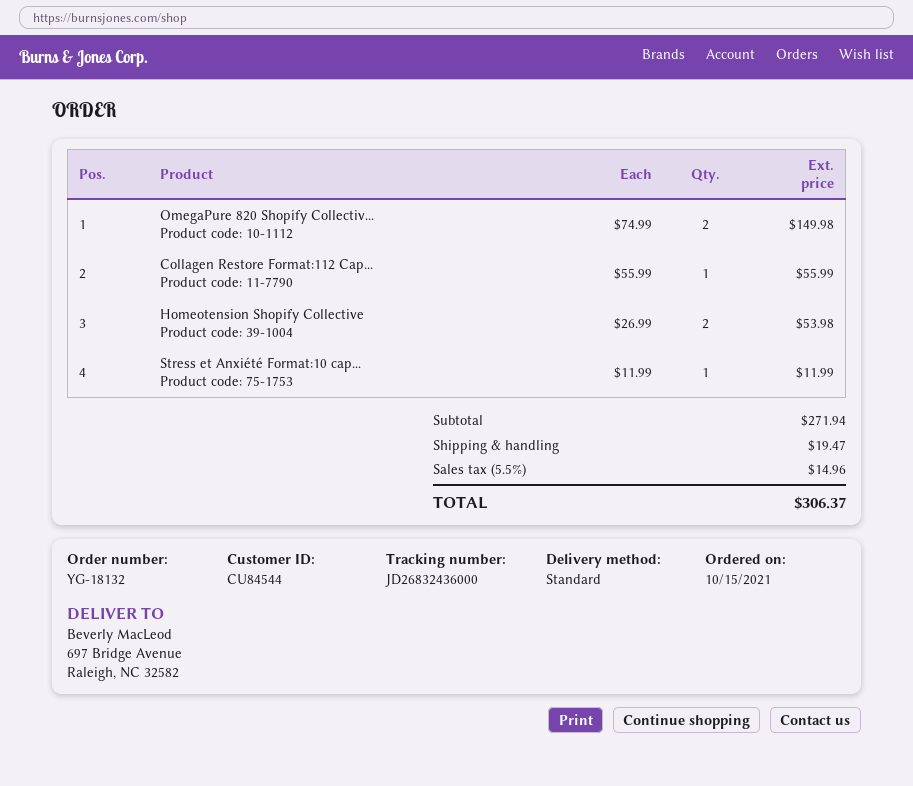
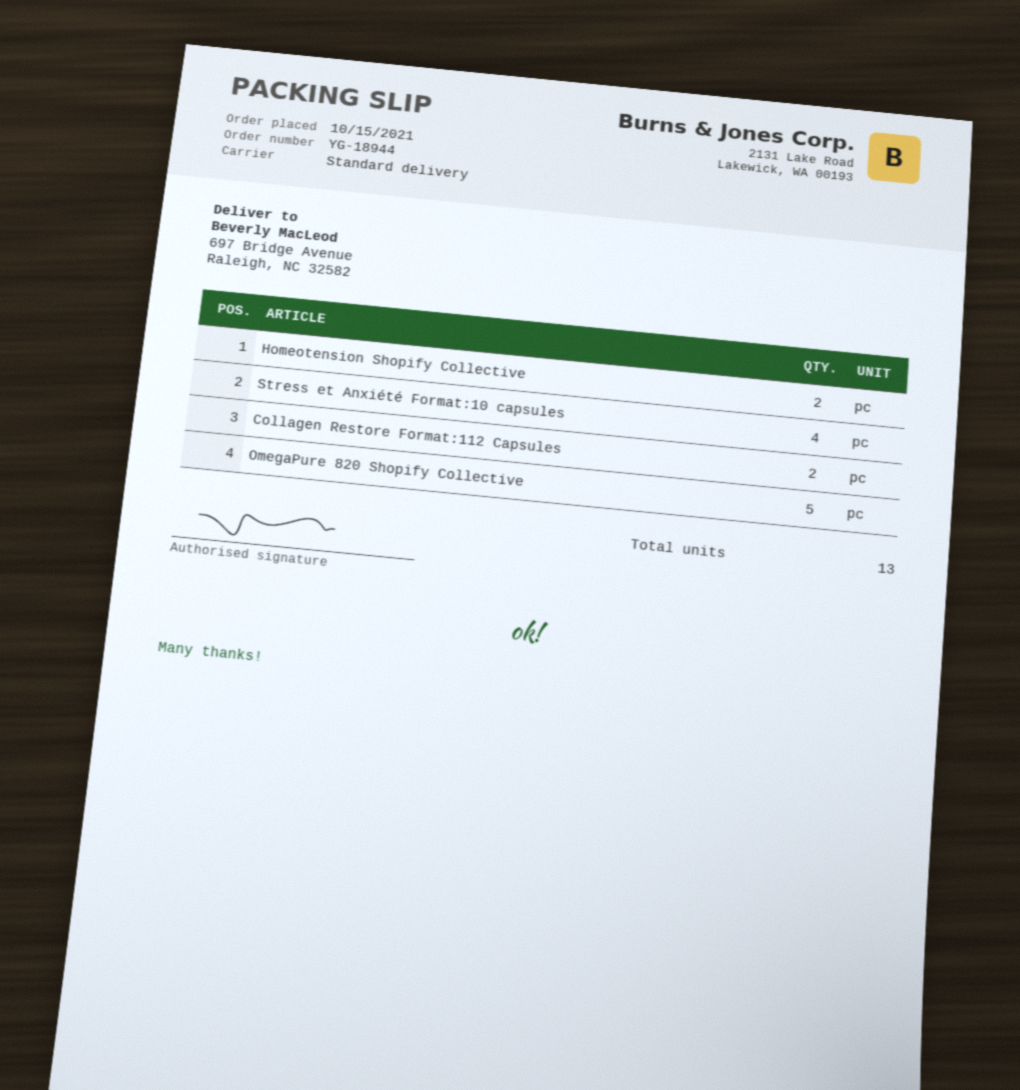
order number: YG-18132 -> YG-18944
OmegaPure 820 Shopify Collectiv...: 2 -> 5
Collagen Restore Format:112 Cap...: 1 -> 2
Stress et Anxiété Format:10 cap...: 1 -> 4

